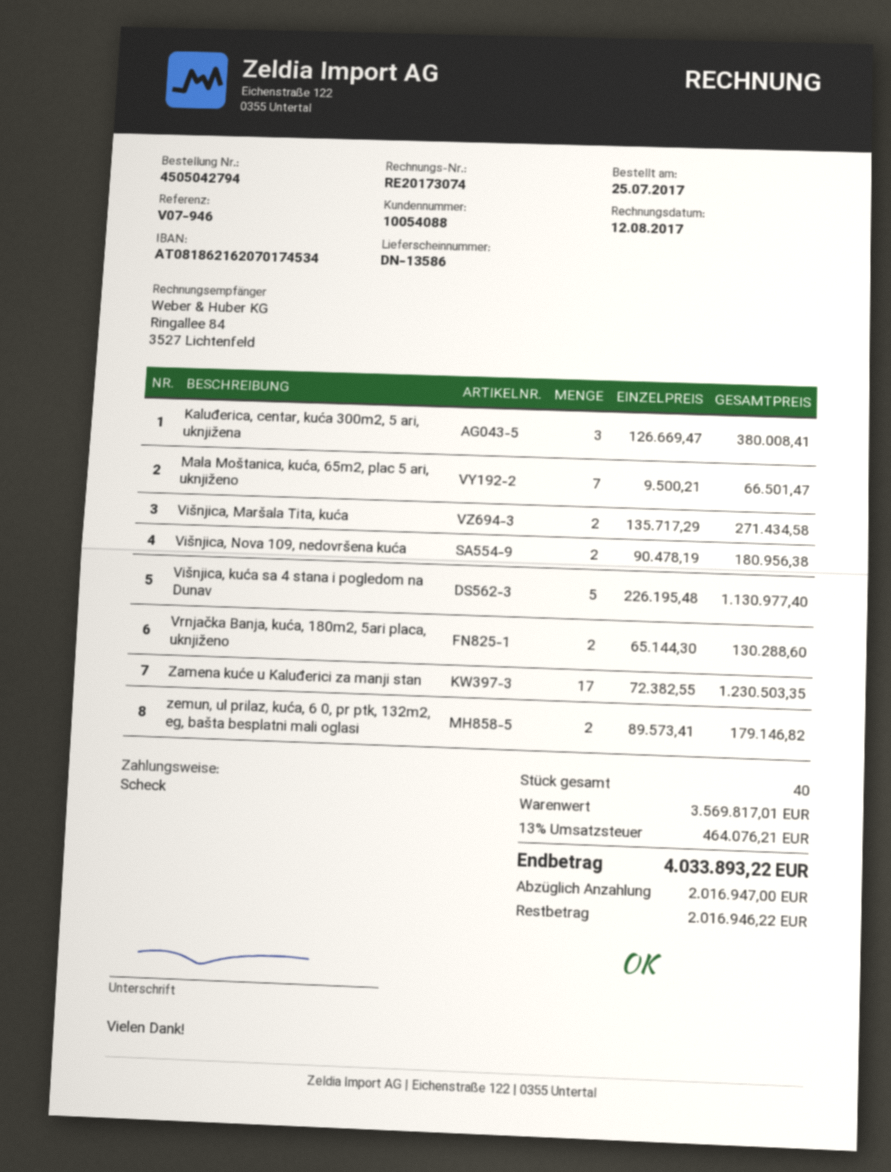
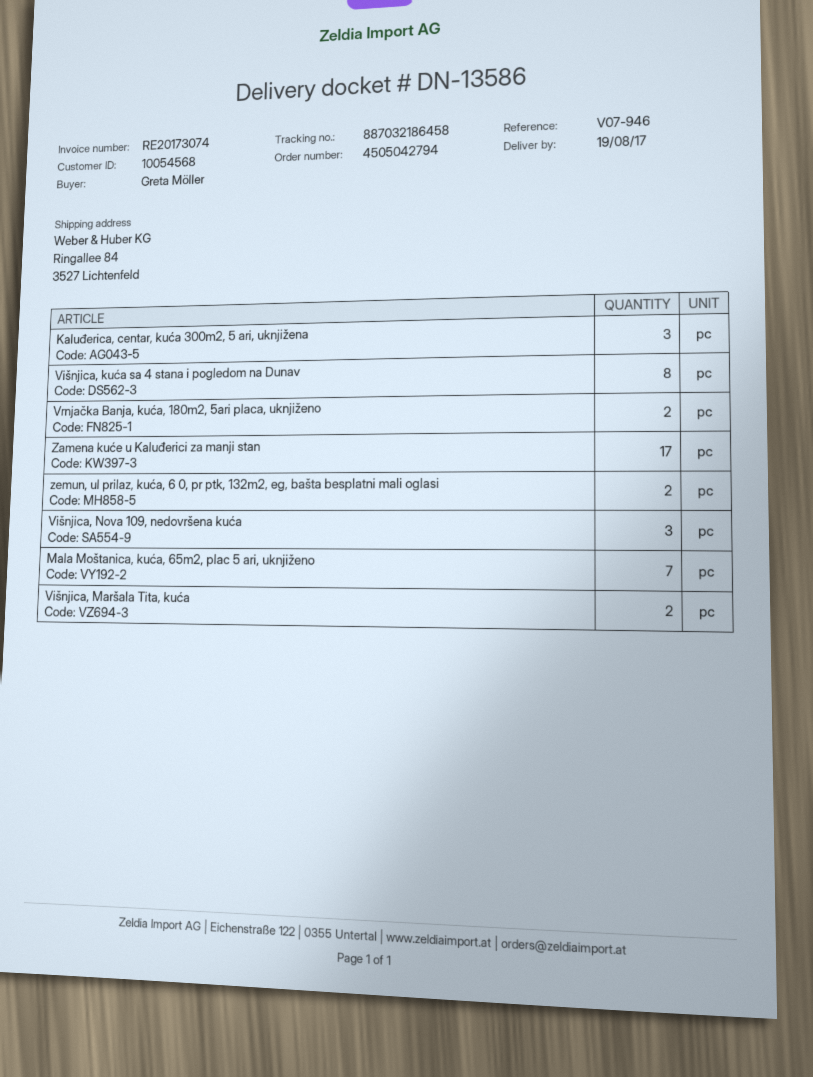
customer number: 10054088 -> 10054568
Višnjica, Nova 109, nedovršena kuća: 2 -> 3
Višnjica, kuća sa 4 stana i pogledom na Dunav: 5 -> 8

